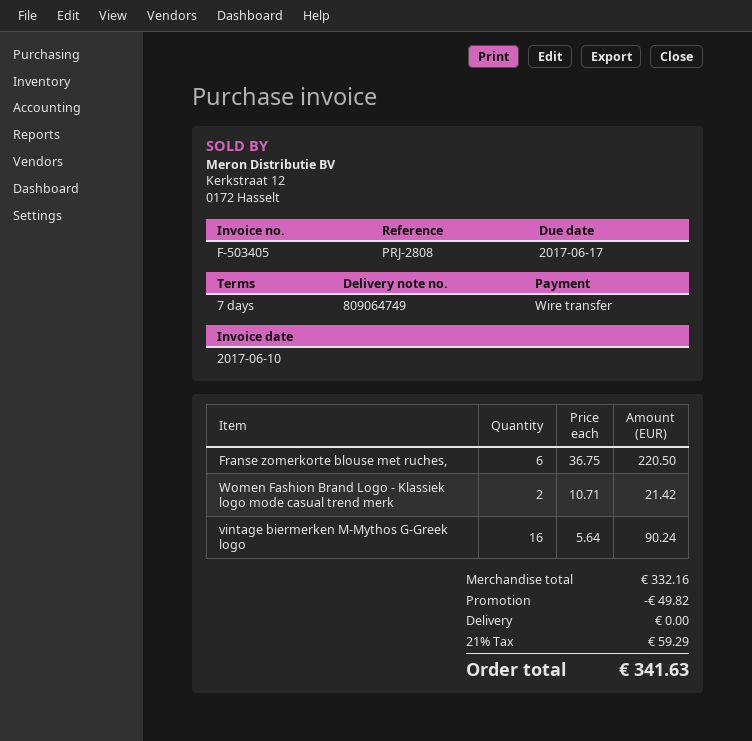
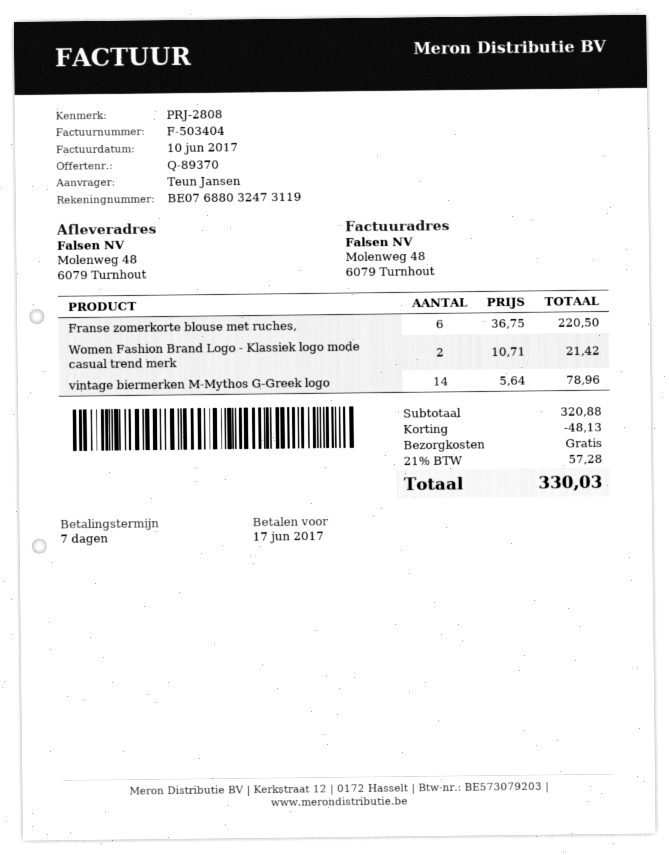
invoice number: F-503405 -> F-503404
vintage biermerken M-Mythos G-Greek logo: 16 x 5.64 = 90.24 -> 14 x 5.64 = 78.96
subtotal: 332.16 -> 320.88
discount: 49.82 -> 48.13
tax: 21% = 59.29 -> 21% = 57.28
total: 341.63 -> 330.03

